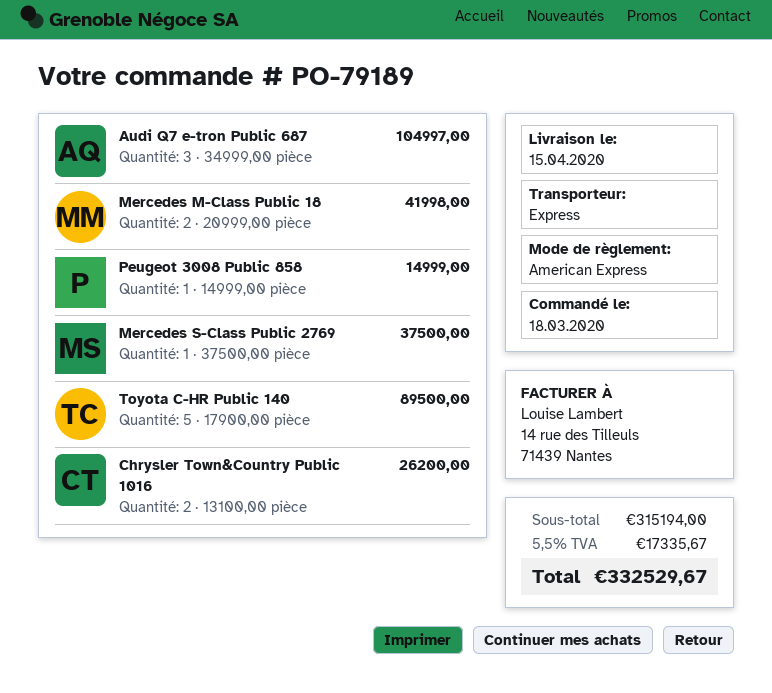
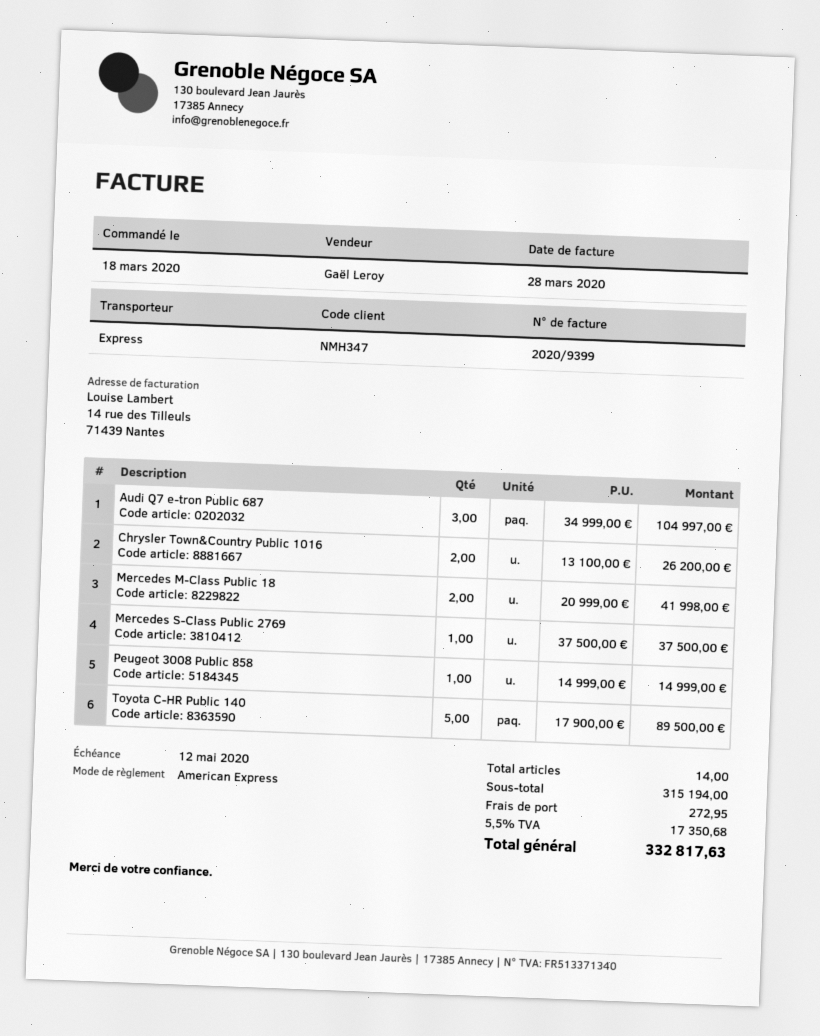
shipping: none -> 272.95
tax: 5.5% = 17335.67 -> 5.5% = 17350.68
total: 332529.67 -> 332817.63

